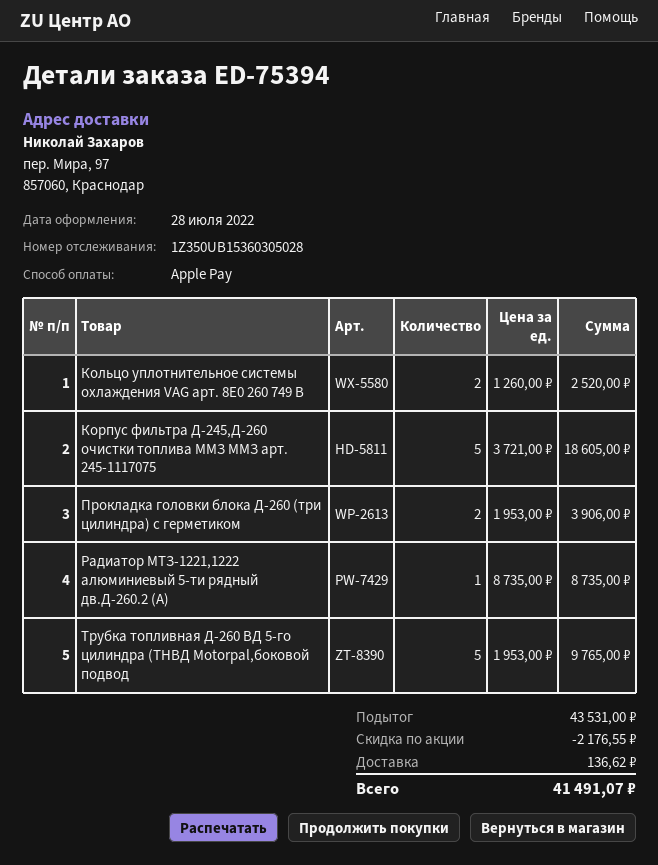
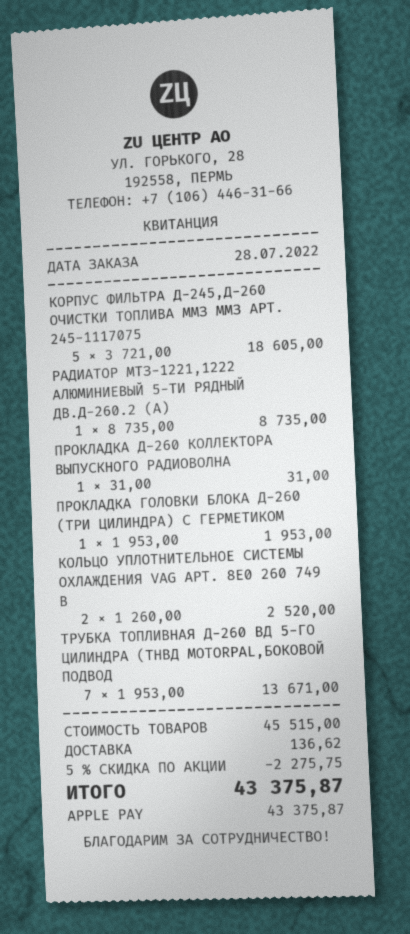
Прокладка головки блока Д-260 (три цилиндра) с герметиком: 2 x 1953.00 = 3906.00 -> 1 x 1953.00 = 1953.00
Трубка топливная Д-260 ВД 5-го цилиндра (ТНВД Motorpal,боковой подвод: 5 x 1953.00 = 9765.00 -> 7 x 1953.00 = 13671.00
ПРОКЛАДКА Д-260 КОЛЛЕКТОРА ВЫПУСКНОГО РАДИОВОЛНА: none -> 1 x 31.00 = 31.00
subtotal: 43531.00 -> 45515.00
discount: 2176.55 -> 2275.75
total: 41491.07 -> 43375.87

